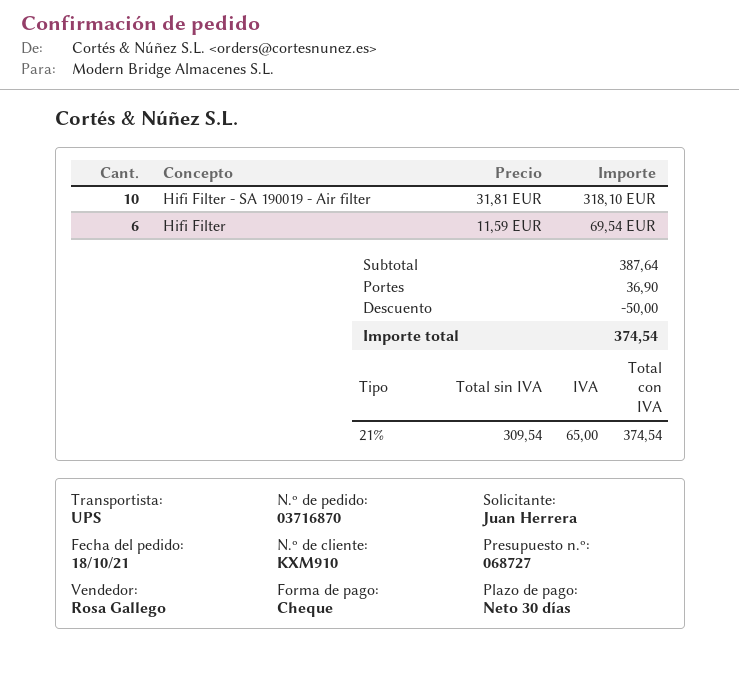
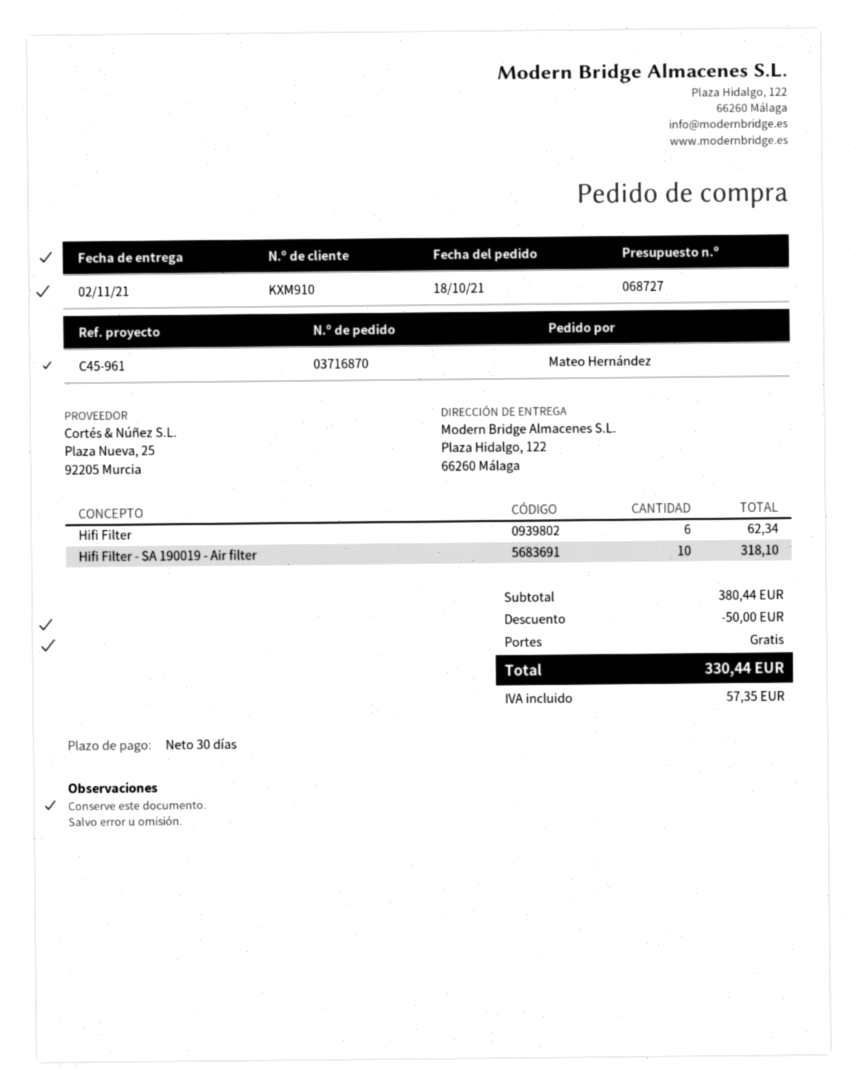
ordered by: Juan Herrera -> Mateo Hernández
Hifi Filter: 6 for 69.54 -> 6 for 62.34
subtotal: 387.64 -> 380.44
shipping: 36.90 -> 0.00
tax: 65.00 -> 57.35
total: 374.54 -> 330.44

